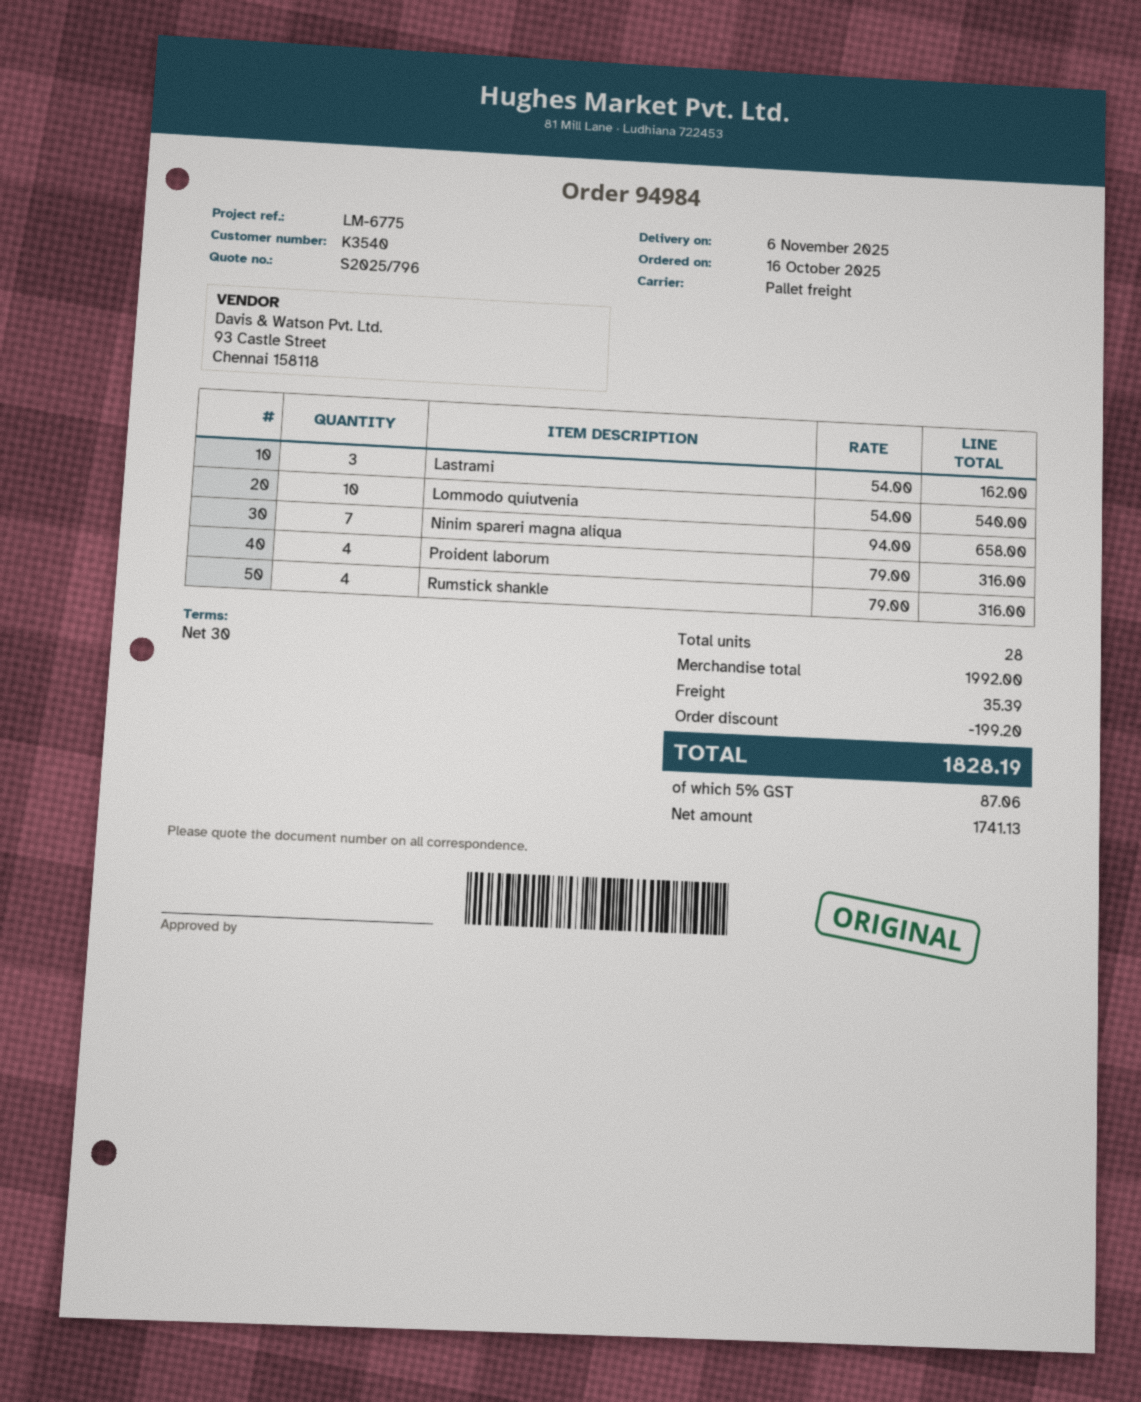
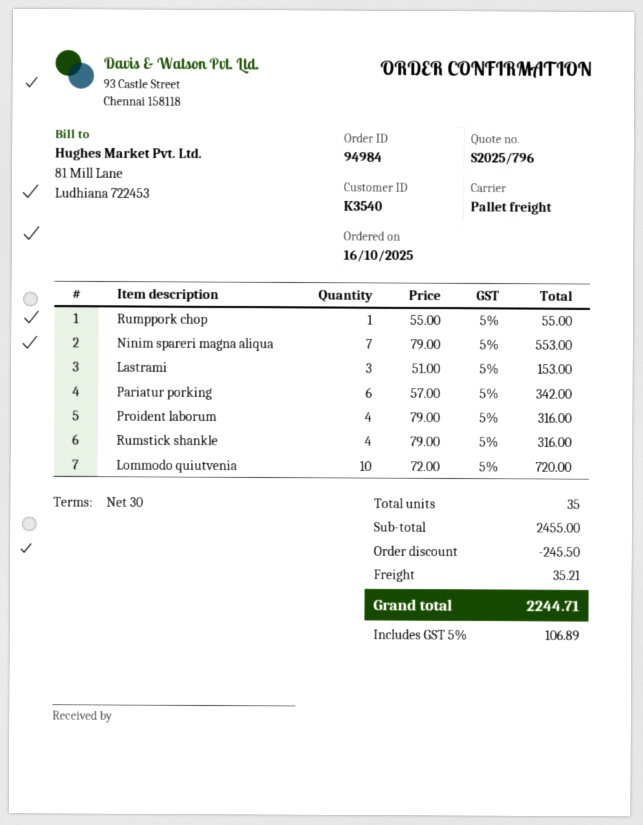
Lastrami: 3 x 54.00 = 162.00 -> 3 x 51.00 = 153.00
Lommodo quiutvenia: 10 x 54.00 = 540.00 -> 10 x 72.00 = 720.00
Ninim spareri magna aliqua: 7 x 94.00 = 658.00 -> 7 x 79.00 = 553.00
Rumppork chop: none -> 1 x 55.00 = 55.00
Pariatur porking: none -> 6 x 57.00 = 342.00
total quantity: 28 -> 35
subtotal: 1992.00 -> 2455.00
discount: 199.20 -> 245.50
shipping: 35.39 -> 35.21
tax: 5% = 87.06 -> 5% = 106.89
total: 1828.19 -> 2244.71

